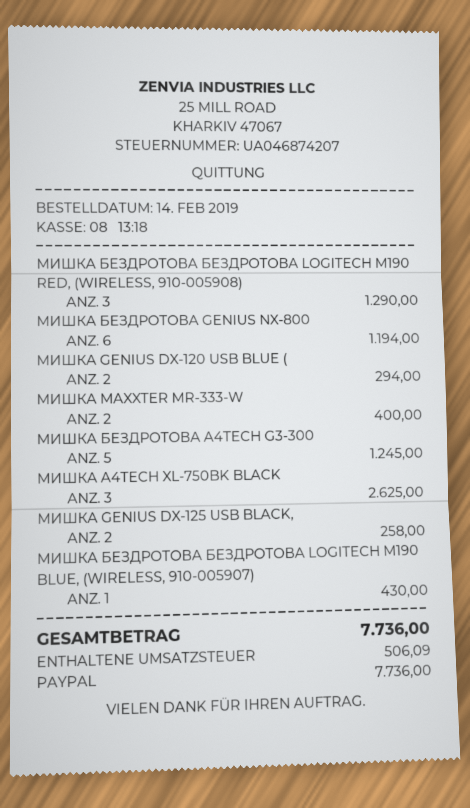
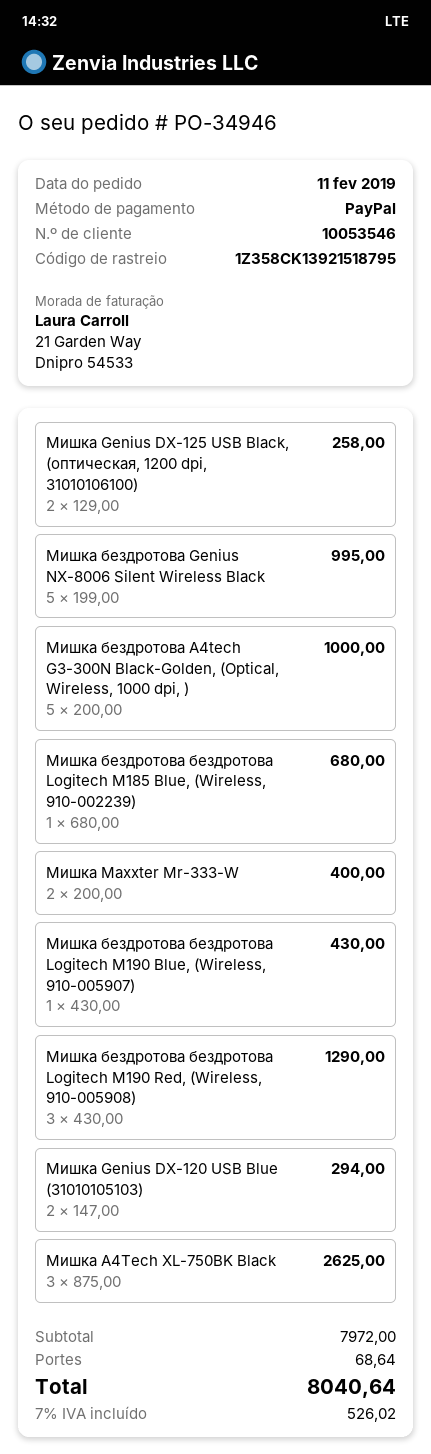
order date: 2019-02-14 -> 2019-02-11
МИШКА БЕЗДРОТОВА GENIUS NX-800: 6 for 1194.00 -> 5 for 995.00
МИШКА БЕЗДРОТОВА A4TECH G3-300: 5 for 1245.00 -> 5 for 1000.00
Мишка бездротова бездротова Logitech M185 Blue, (Wireless, 910-002239): none -> 1 for 680.00
shipping: none -> 68.64
tax: 506.09 -> 526.02
total: 7736.00 -> 8040.64

